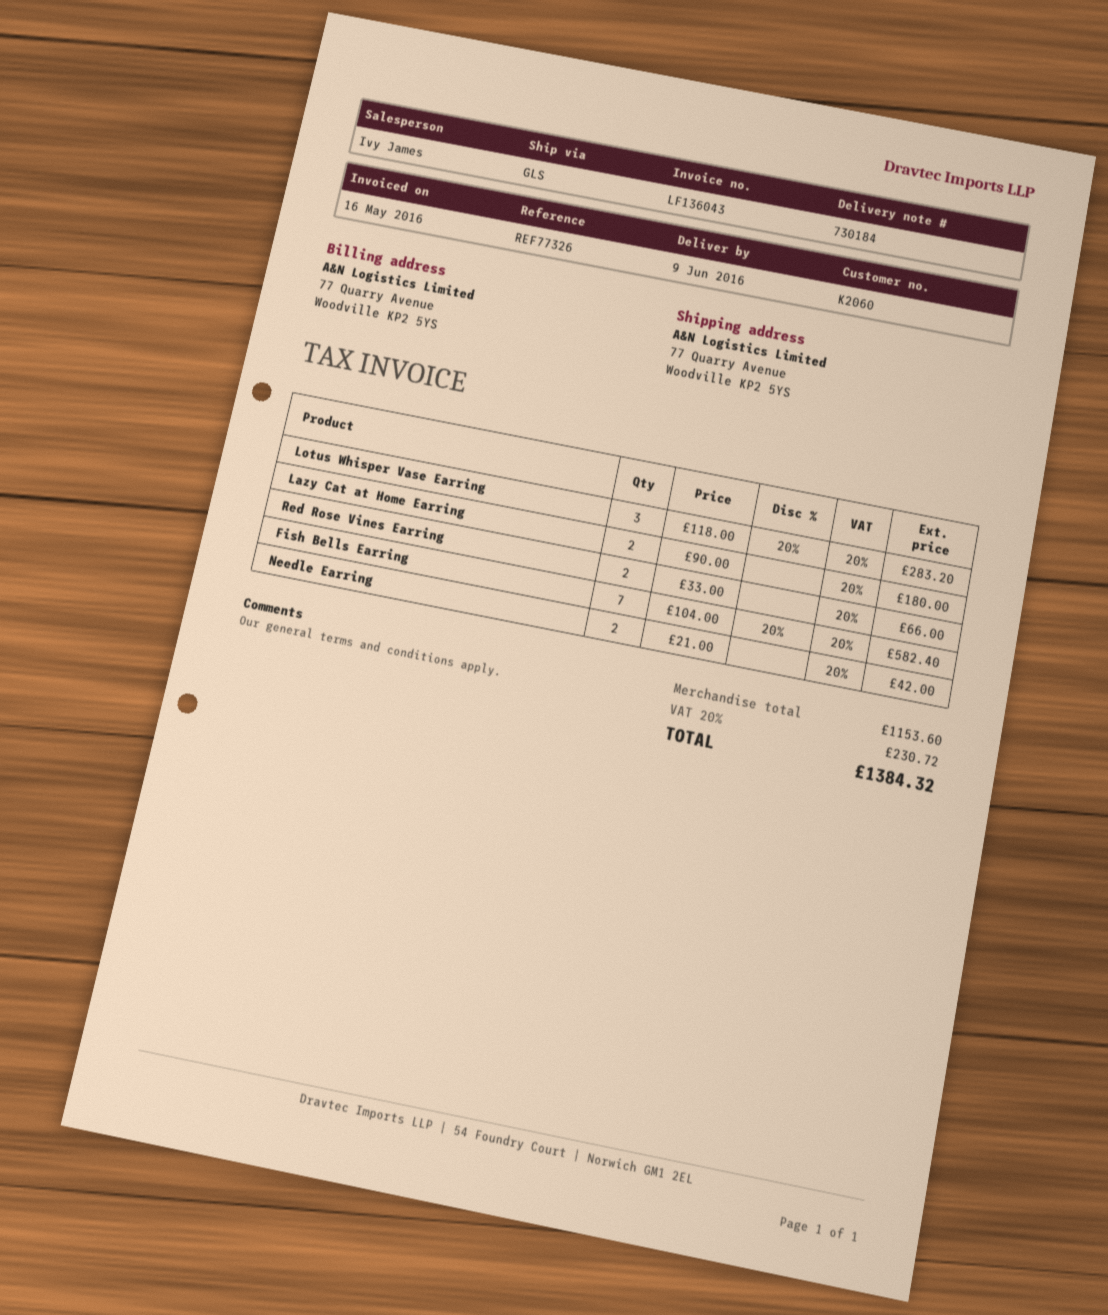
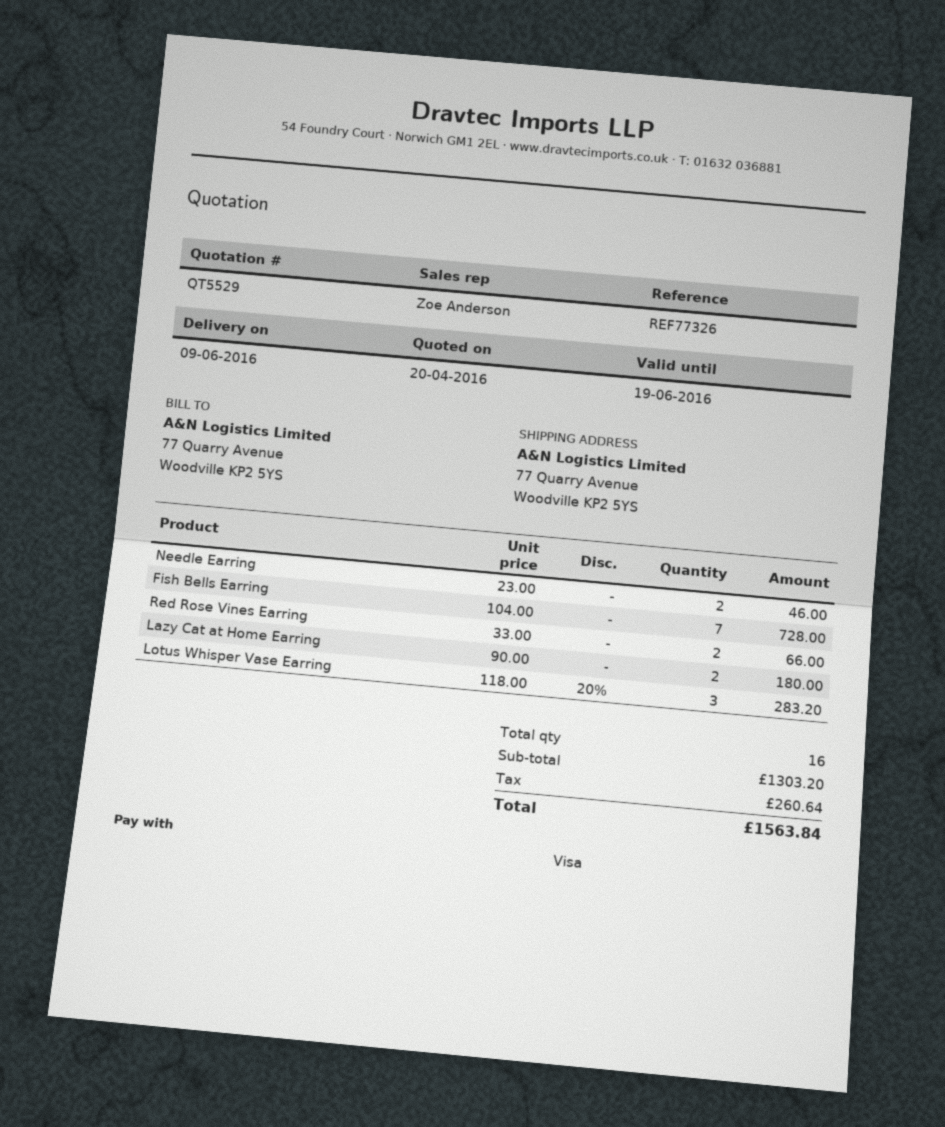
sales rep: Ivy James -> Zoe Anderson
Fish Bells Earring: 7 x 104.00 - 20% = 582.40 -> 7 x 104.00 = 728.00
Needle Earring: 2 x 21.00 = 42.00 -> 2 x 23.00 = 46.00
subtotal: 1153.60 -> 1303.20
tax: 230.72 -> 260.64
total: 1384.32 -> 1563.84

